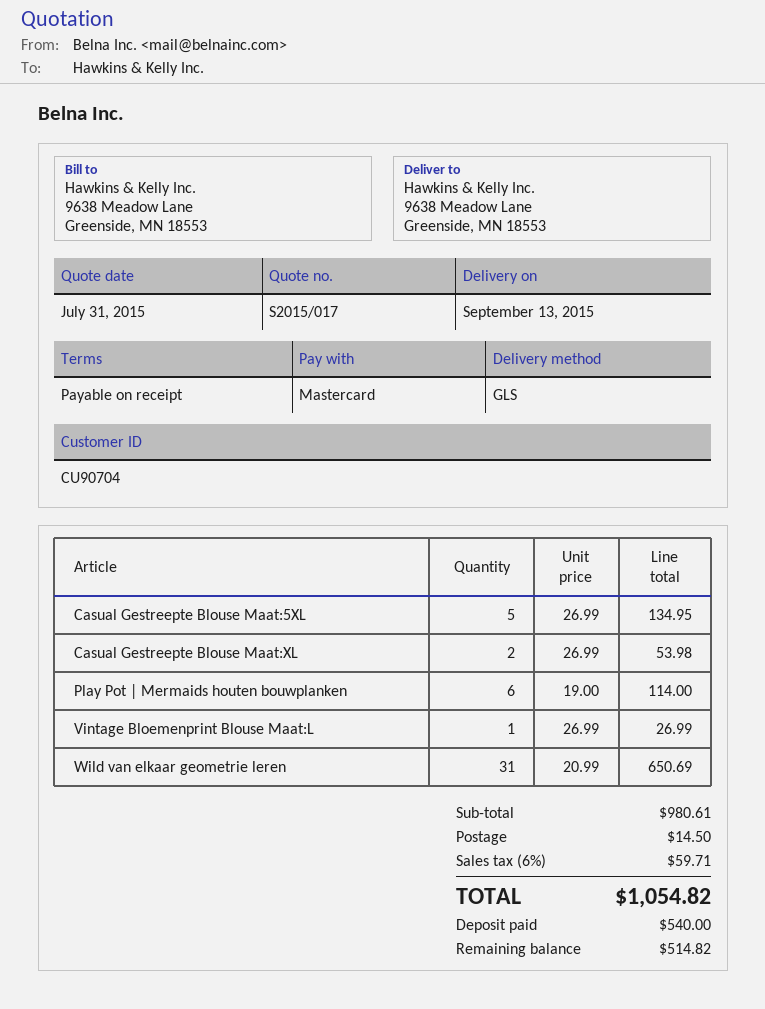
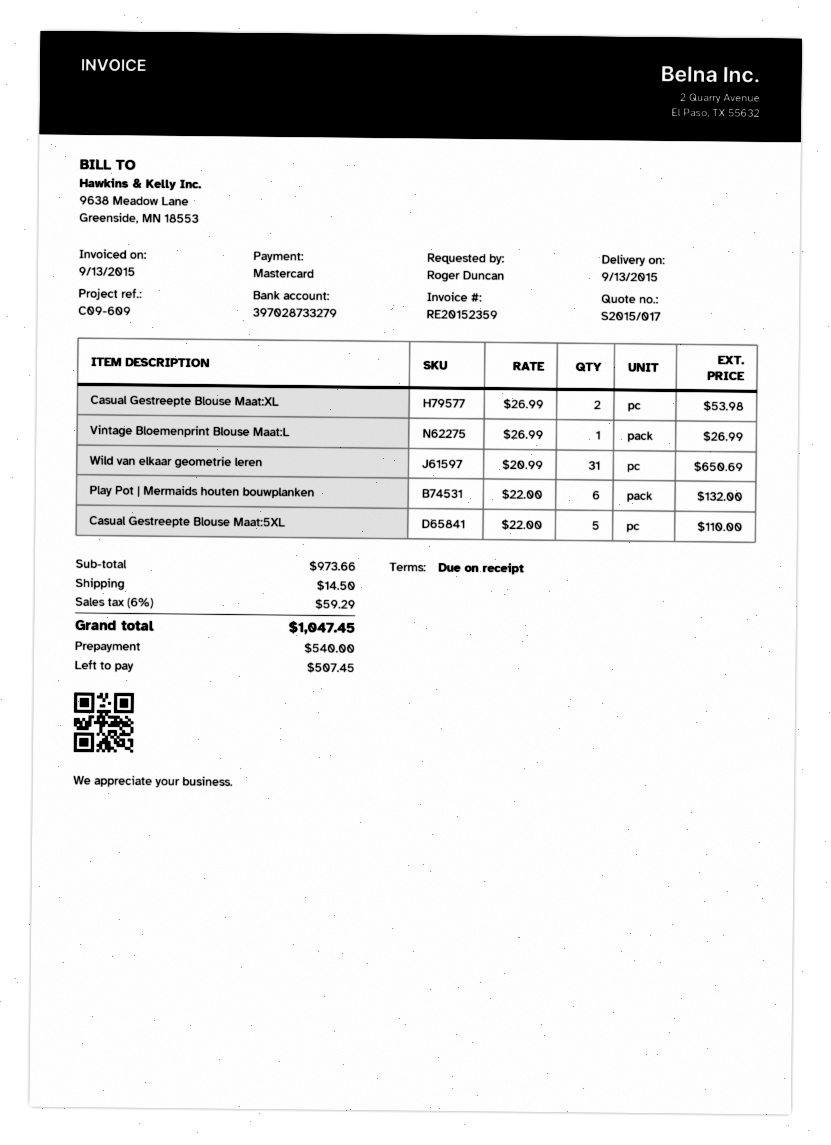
Casual Gestreepte Blouse Maat:5XL: 5 x 26.99 = 134.95 -> 5 x 22.00 = 110.00
Play Pot | Mermaids houten bouwplanken: 6 x 19.00 = 114.00 -> 6 x 22.00 = 132.00
subtotal: 980.61 -> 973.66
tax: 6% = 59.71 -> 6% = 59.29
total: 1054.82 -> 1047.45
balance: 514.82 -> 507.45

